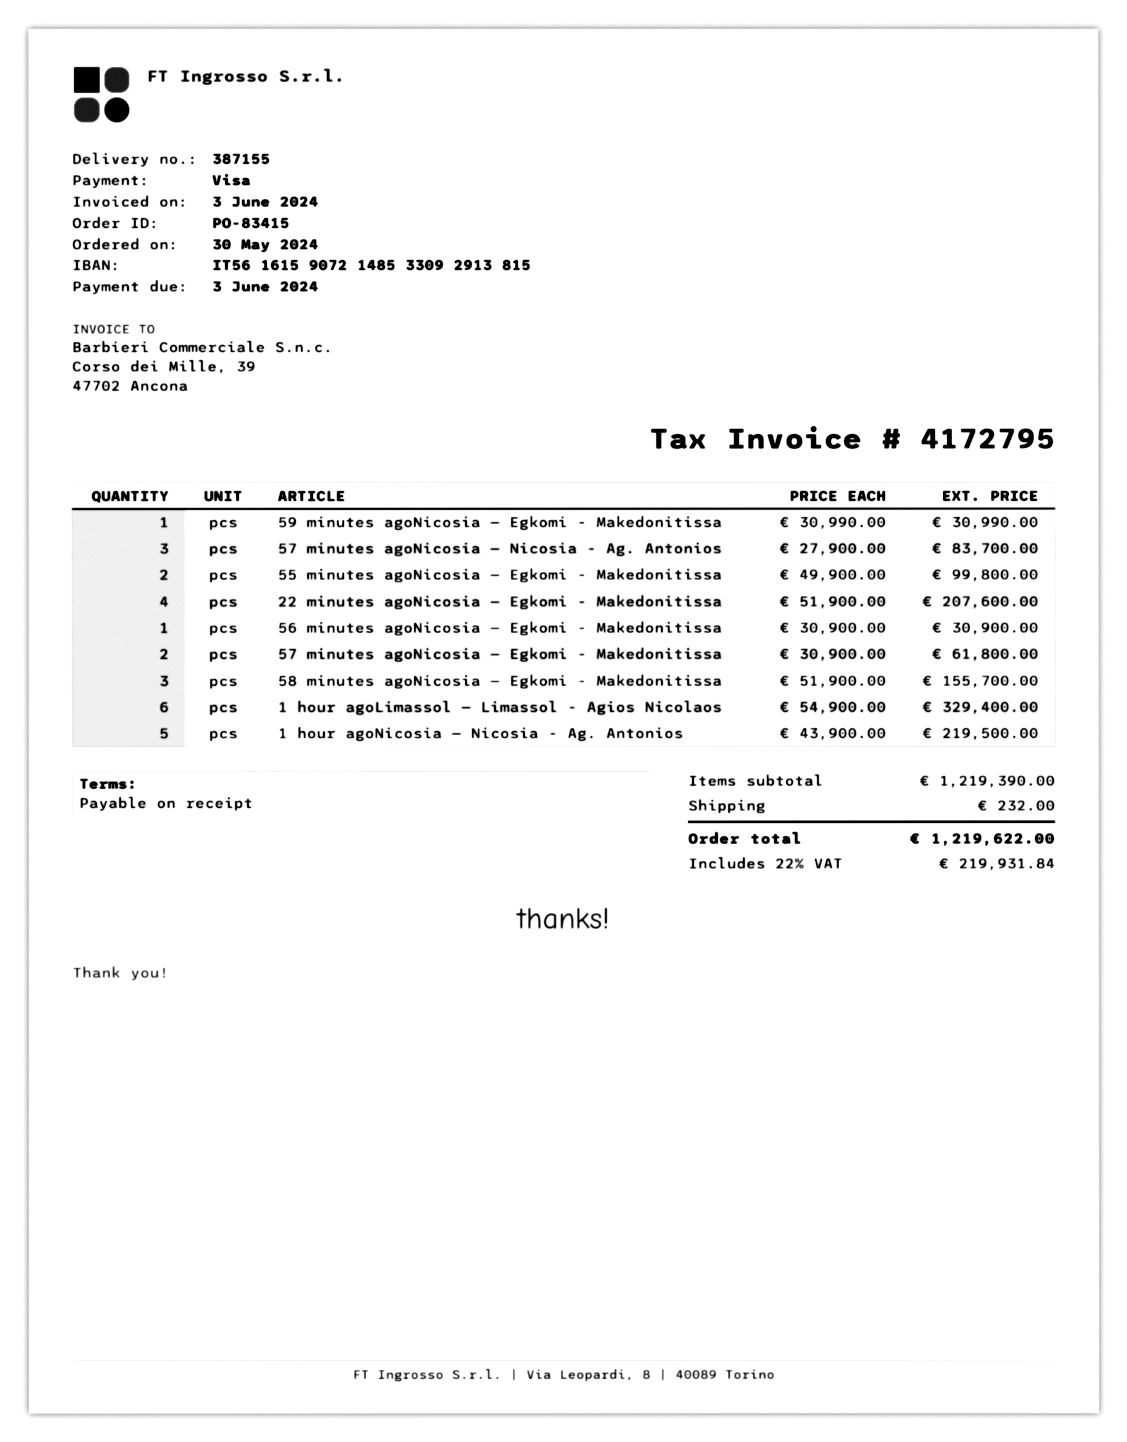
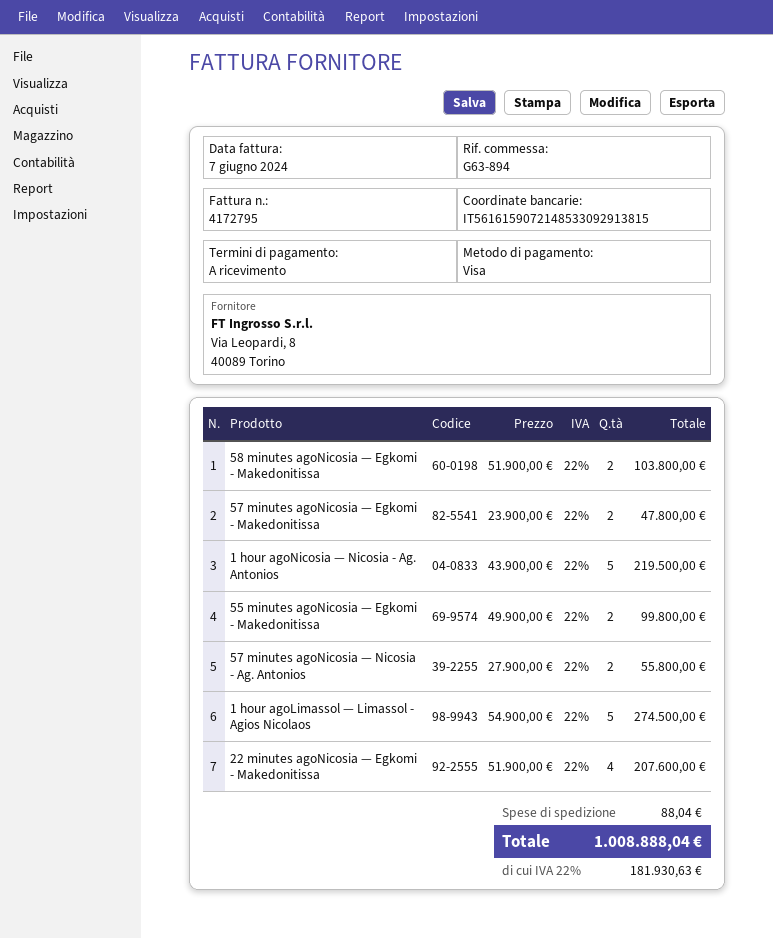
invoice date: 2024-06-03 -> 2024-06-07
59 minutes agoNicosia — Egkomi - Makedonitissa: 1 x 30990.00 = 30990.00 -> none
57 minutes agoNicosia — Nicosia - Ag. Antonios: 3 x 27900.00 = 83700.00 -> 2 x 27900.00 = 55800.00
56 minutes agoNicosia — Egkomi - Makedonitissa: 1 x 30900.00 = 30900.00 -> none
57 minutes agoNicosia — Egkomi - Makedonitissa: 2 x 30900.00 = 61800.00 -> 2 x 23900.00 = 47800.00
58 minutes agoNicosia — Egkomi - Makedonitissa: 3 x 51900.00 = 155700.00 -> 2 x 51900.00 = 103800.00
1 hour agoLimassol — Limassol - Agios Nicolaos: 6 x 54900.00 = 329400.00 -> 5 x 54900.00 = 274500.00
shipping: 232.00 -> 88.04
tax: 22% = 219931.84 -> 22% = 181930.63
total: 1219622.00 -> 1008888.04

